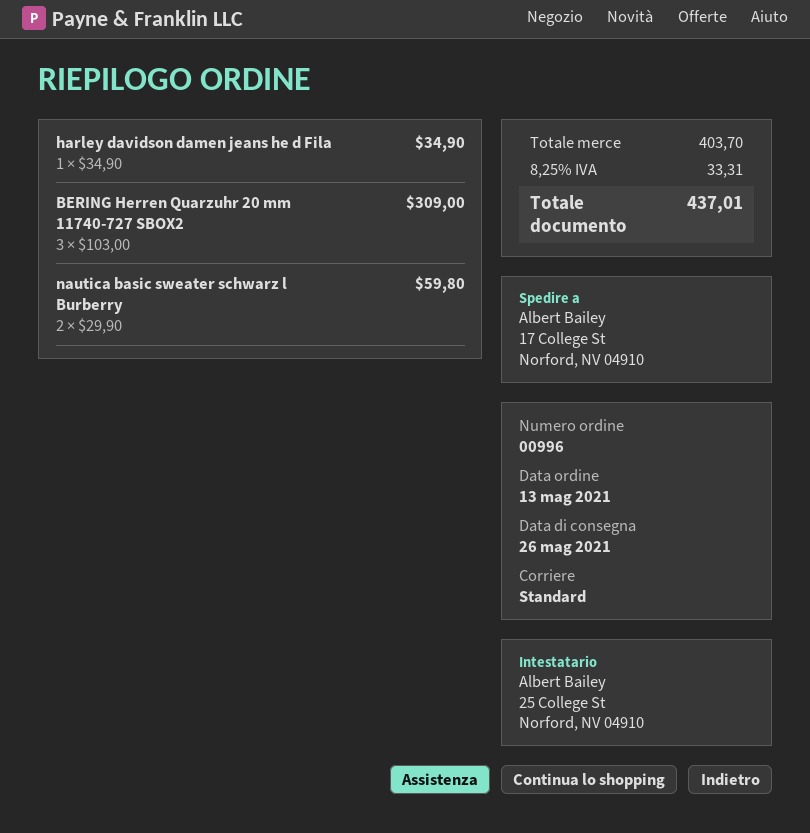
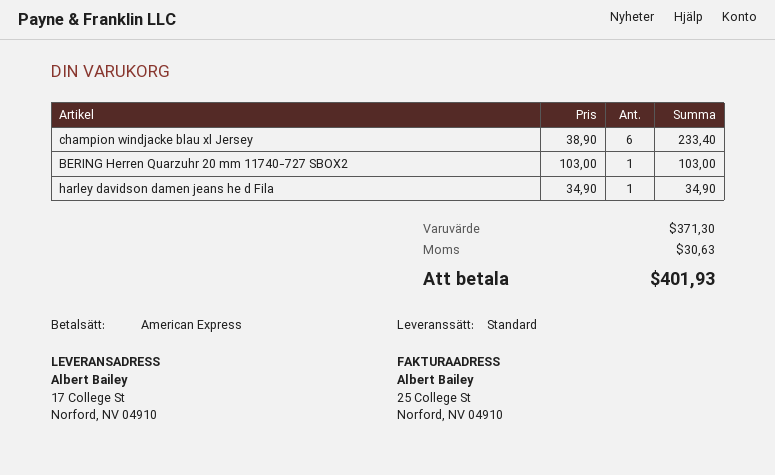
BERING Herren Quarzuhr 20 mm 11740-727 SBOX2: 3 x 103.00 = 309.00 -> 1 x 103.00 = 103.00
nautica basic sweater schwarz l Burberry: 2 x 29.90 = 59.80 -> none
champion windjacke blau xl Jersey: none -> 6 x 38.90 = 233.40
subtotal: 403.70 -> 371.30
tax: 33.31 -> 30.63
total: 437.01 -> 401.93

